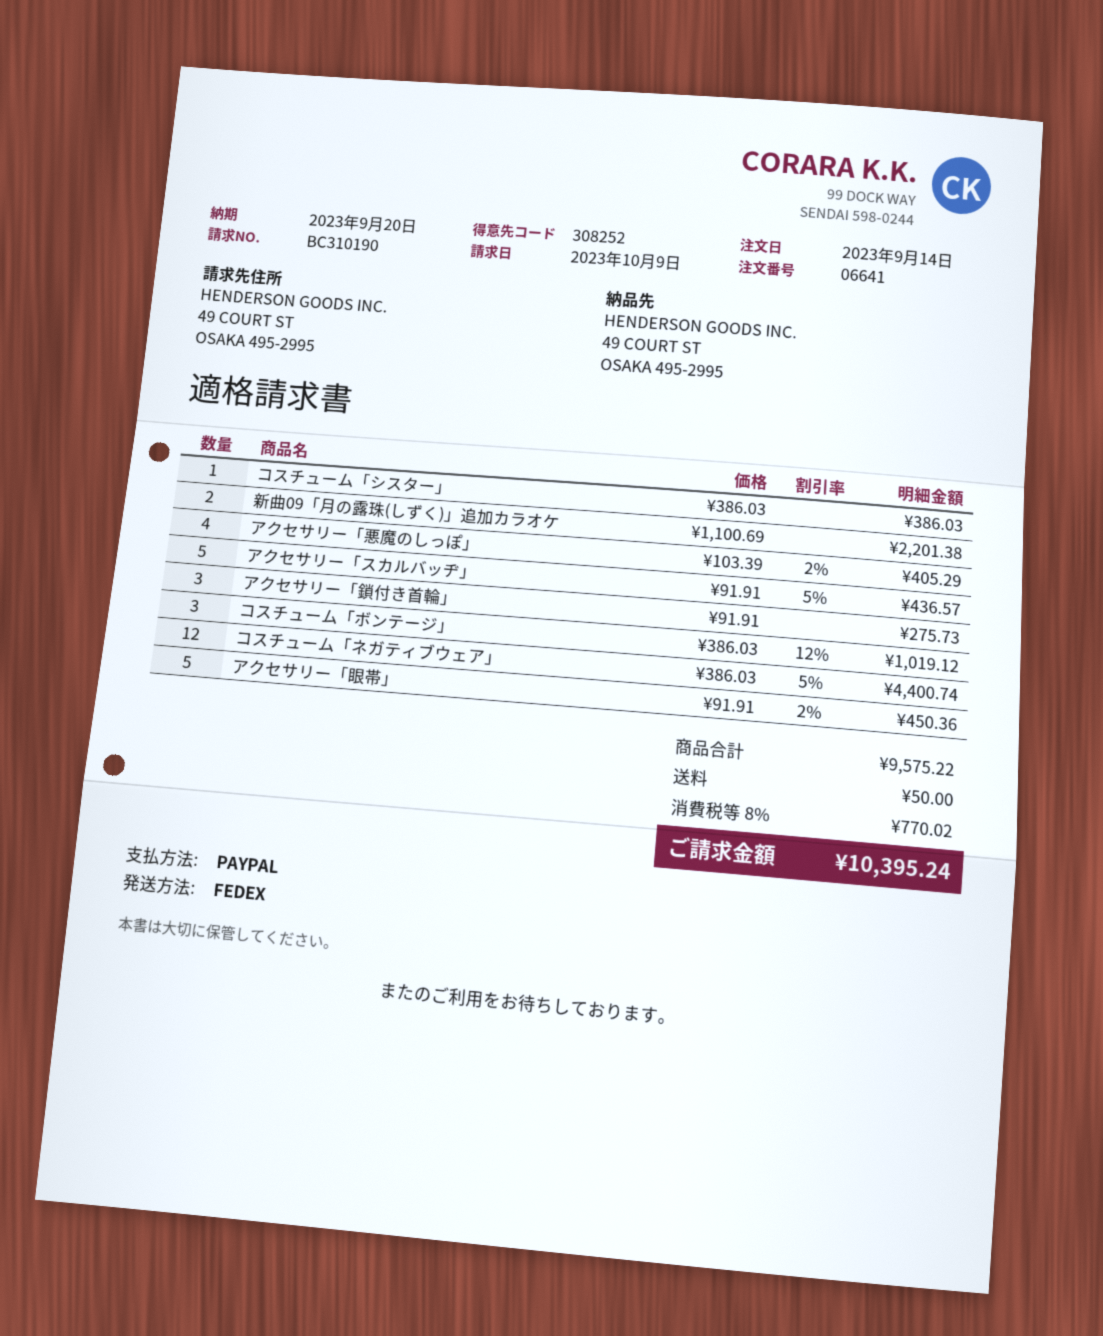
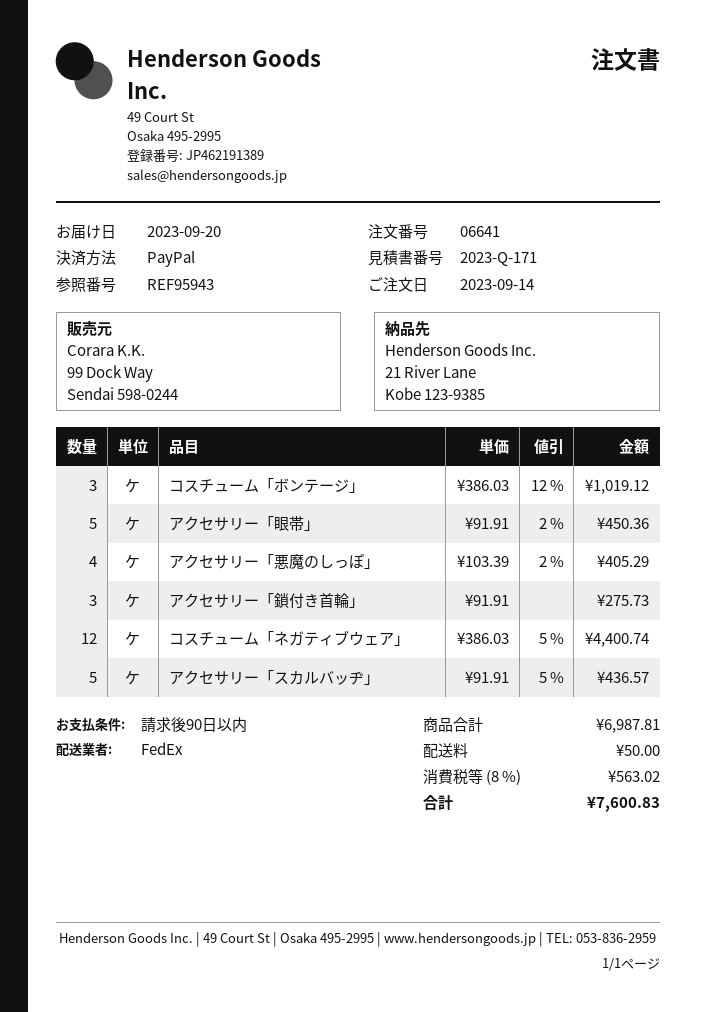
ship to: 49 COURT ST, OSAKA 495-2995 -> 21 River Lane, Kobe 123-9385
コスチューム「シスター」: 1 x 386.03 = 386.03 -> none
新曲09「月の露珠(しずく)」追加カラオケ: 2 x 1100.69 = 2201.38 -> none
subtotal: 9575.22 -> 6987.81
tax: 8% = 770.02 -> 8% = 563.02
total: 10395.24 -> 7600.83

